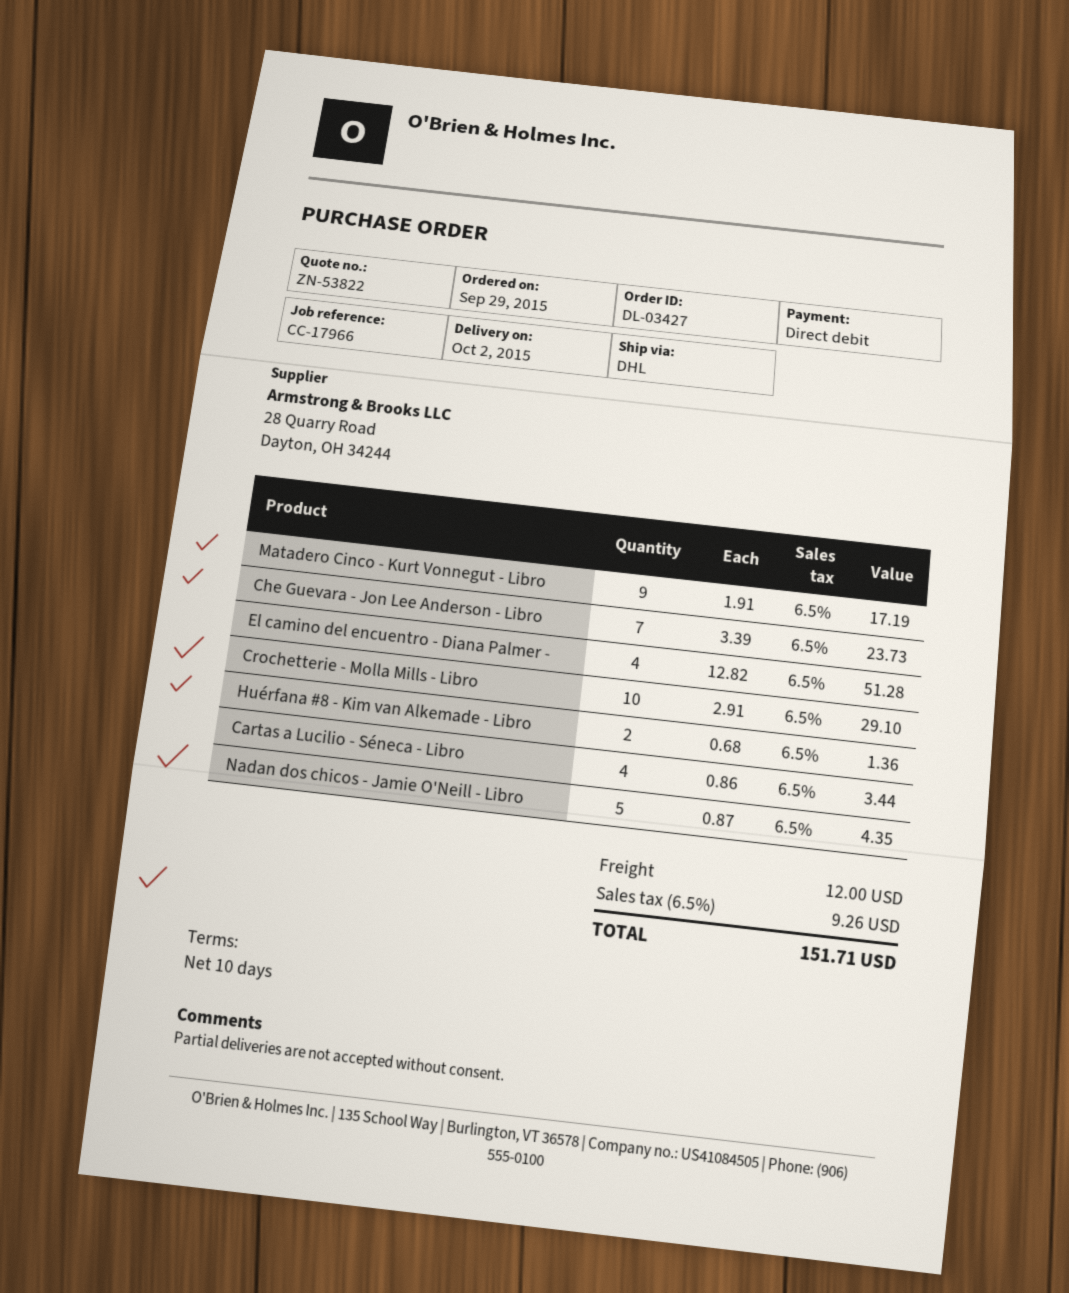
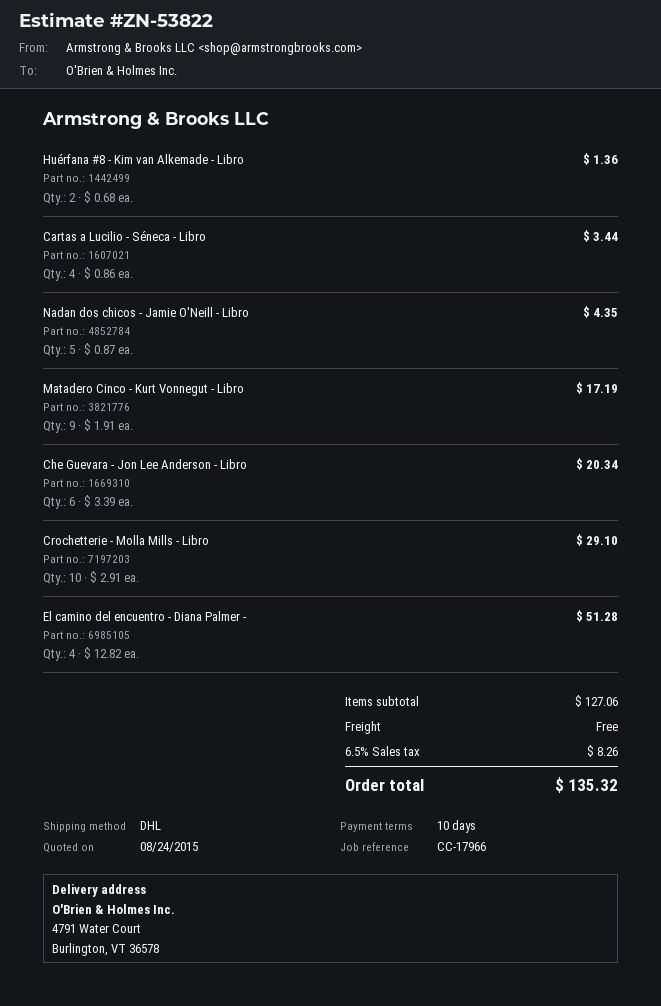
Che Guevara - Jon Lee Anderson - Libro: 7 x 3.39 = 23.73 -> 6 x 3.39 = 20.34
shipping: 12.00 -> 0.00
tax: 6.5% = 9.26 -> 6.5% = 8.26
total: 151.71 -> 135.32

